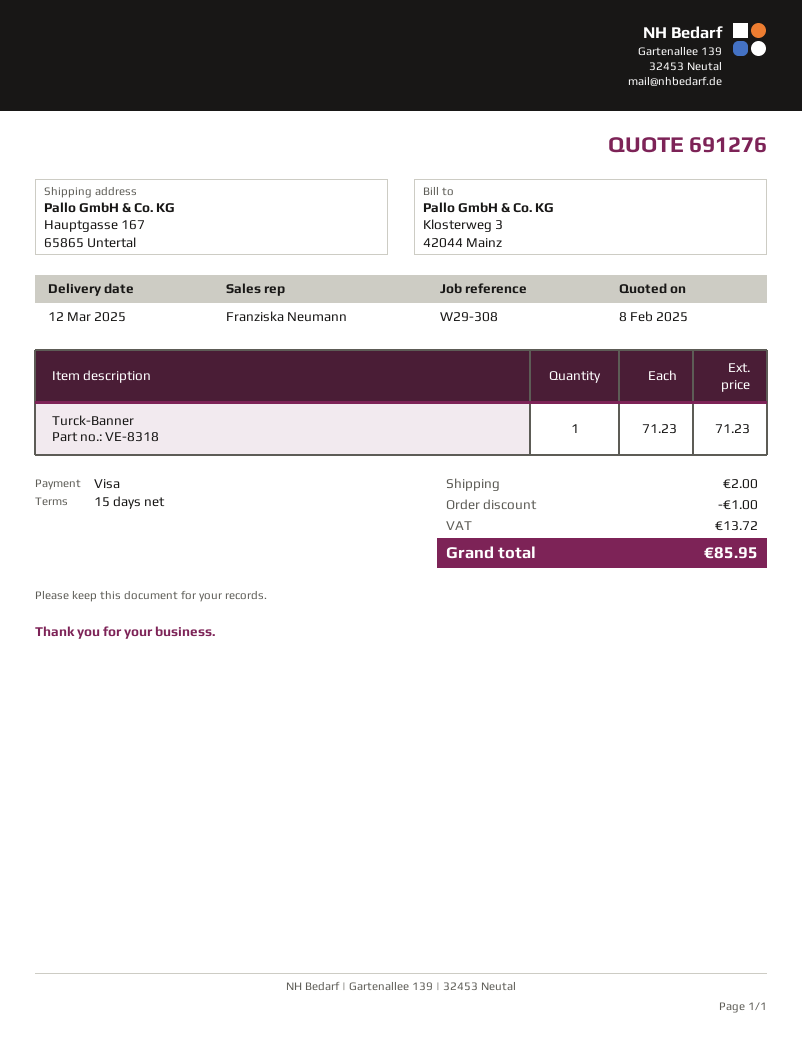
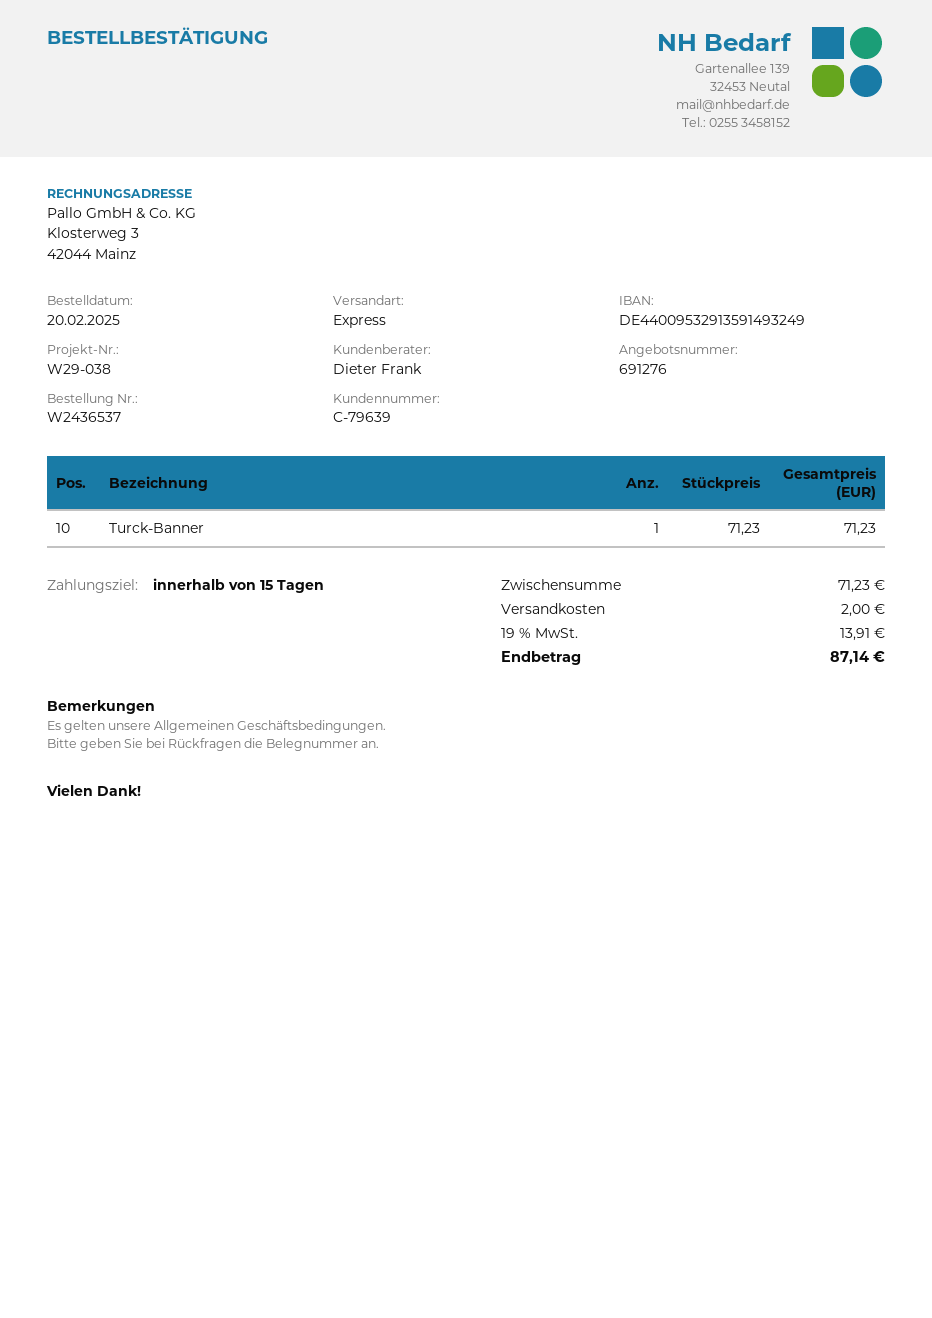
reference: W29-308 -> W29-038
sales rep: Franziska Neumann -> Dieter Frank
discount: 1.00 -> none
tax: 13.72 -> 13.91
total: 85.95 -> 87.14

